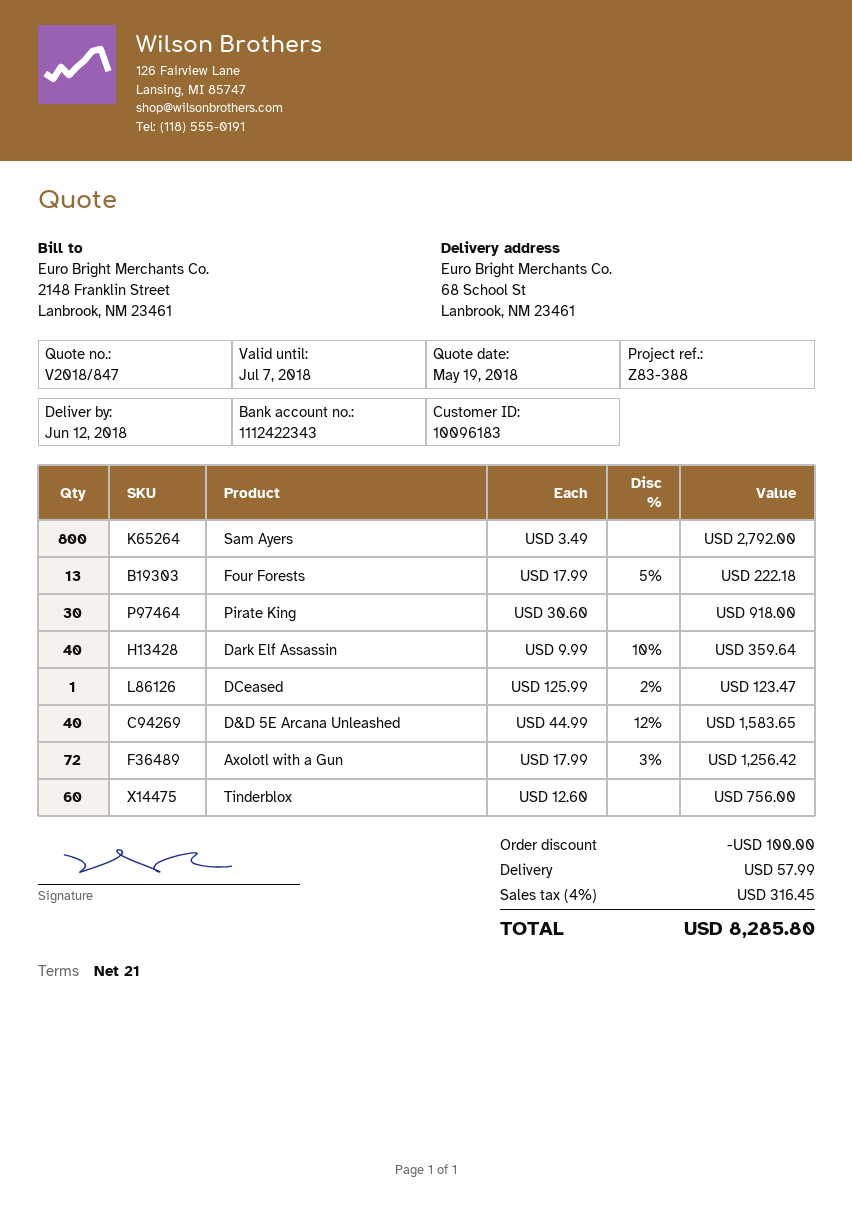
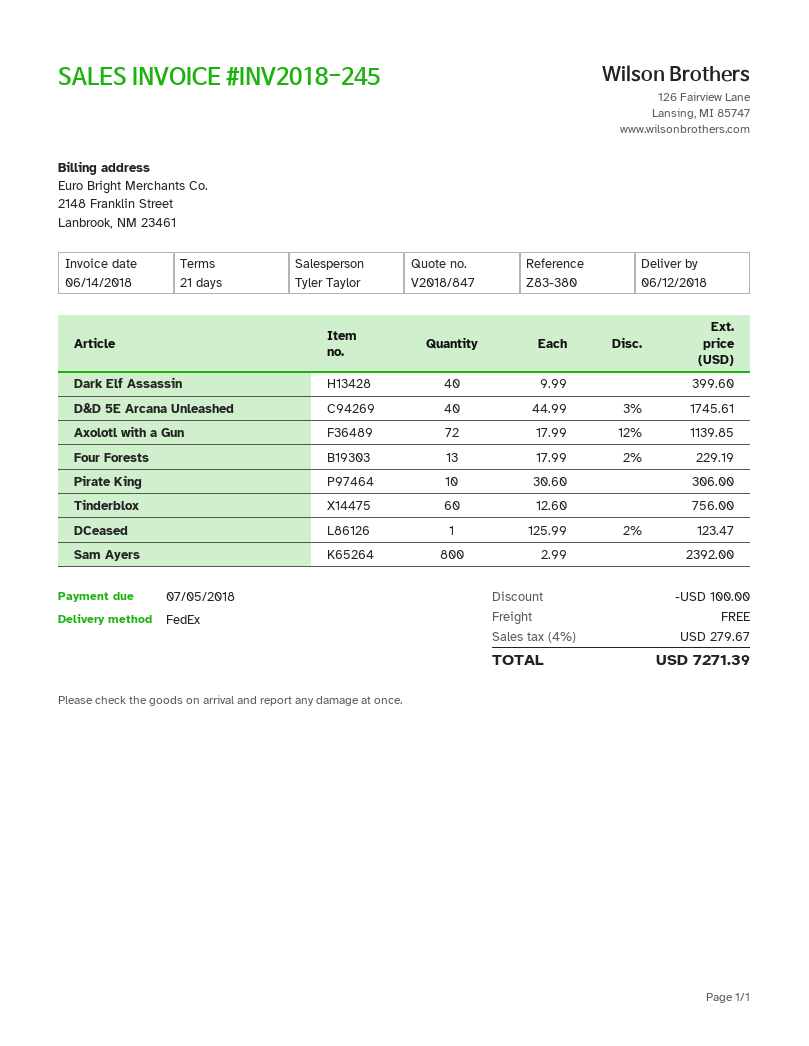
reference: Z83-388 -> Z83-380
Sam Ayers: 800 x 3.49 = 2792.00 -> 800 x 2.99 = 2392.00
Four Forests: 13 x 17.99 - 5% = 222.18 -> 13 x 17.99 - 2% = 229.19
Pirate King: 30 x 30.60 = 918.00 -> 10 x 30.60 = 306.00
Dark Elf Assassin: 40 x 9.99 - 10% = 359.64 -> 40 x 9.99 = 399.60
D&D 5E Arcana Unleashed: 40 x 44.99 - 12% = 1583.65 -> 40 x 44.99 - 3% = 1745.61
Axolotl with a Gun: 72 x 17.99 - 3% = 1256.42 -> 72 x 17.99 - 12% = 1139.85
shipping: 57.99 -> 0.00
tax: 4% = 316.45 -> 4% = 279.67
total: 8285.80 -> 7271.39

